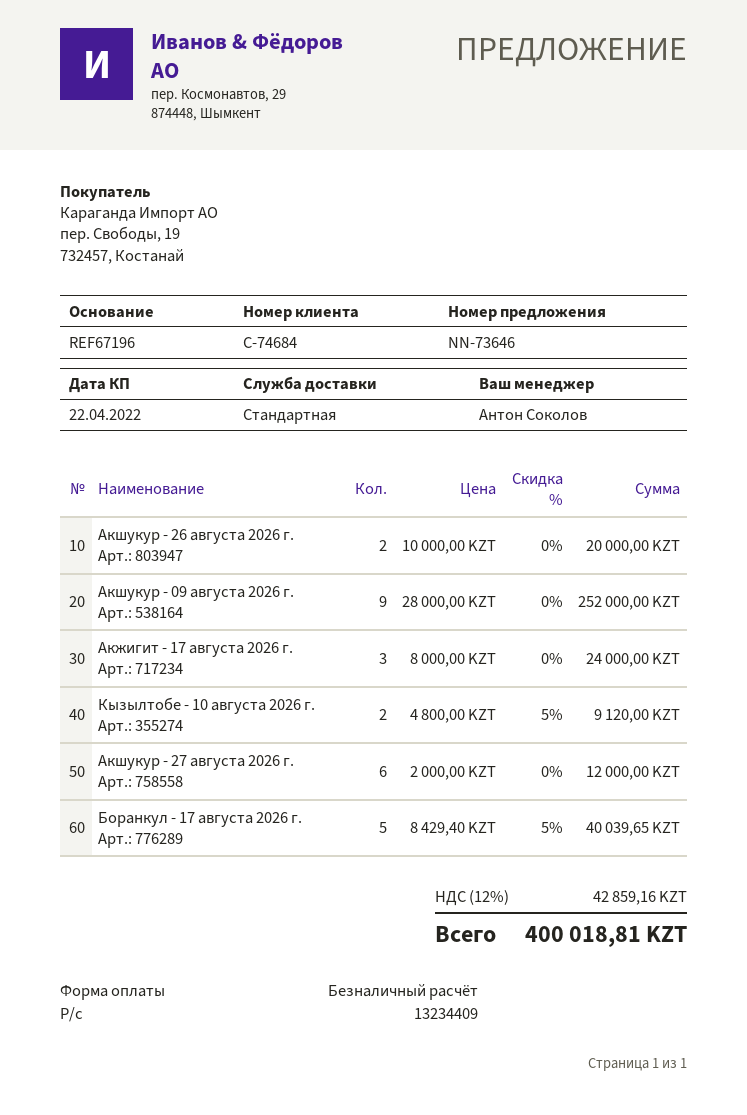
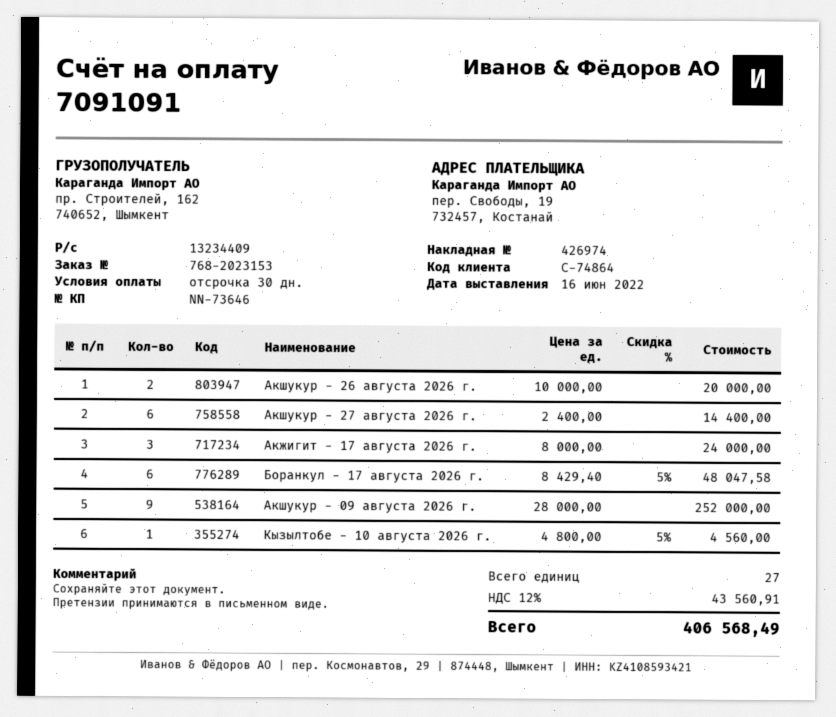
customer number: C-74684 -> C-74864
Кызылтобе - 10 августа 2026 г.: 2 x 4800.00 - 5% = 9120.00 -> 1 x 4800.00 - 5% = 4560.00
Акшукур - 27 августа 2026 г.: 6 x 2000.00 = 12000.00 -> 6 x 2400.00 = 14400.00
Боранкул - 17 августа 2026 г.: 5 x 8429.40 - 5% = 40039.65 -> 6 x 8429.40 - 5% = 48047.58
tax: 12% = 42859.16 -> 12% = 43560.91
total: 400018.81 -> 406568.49

